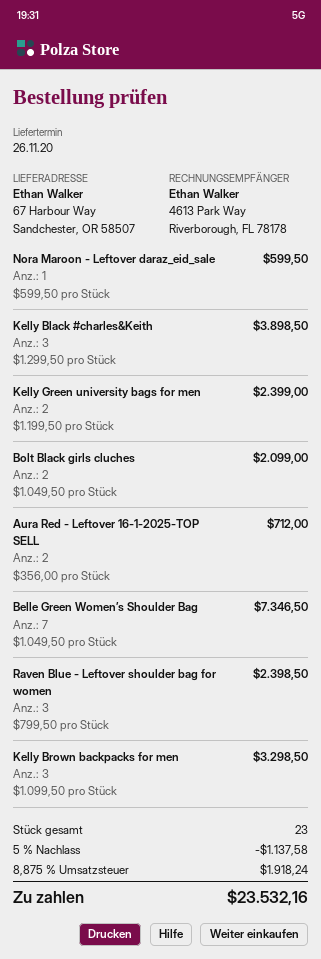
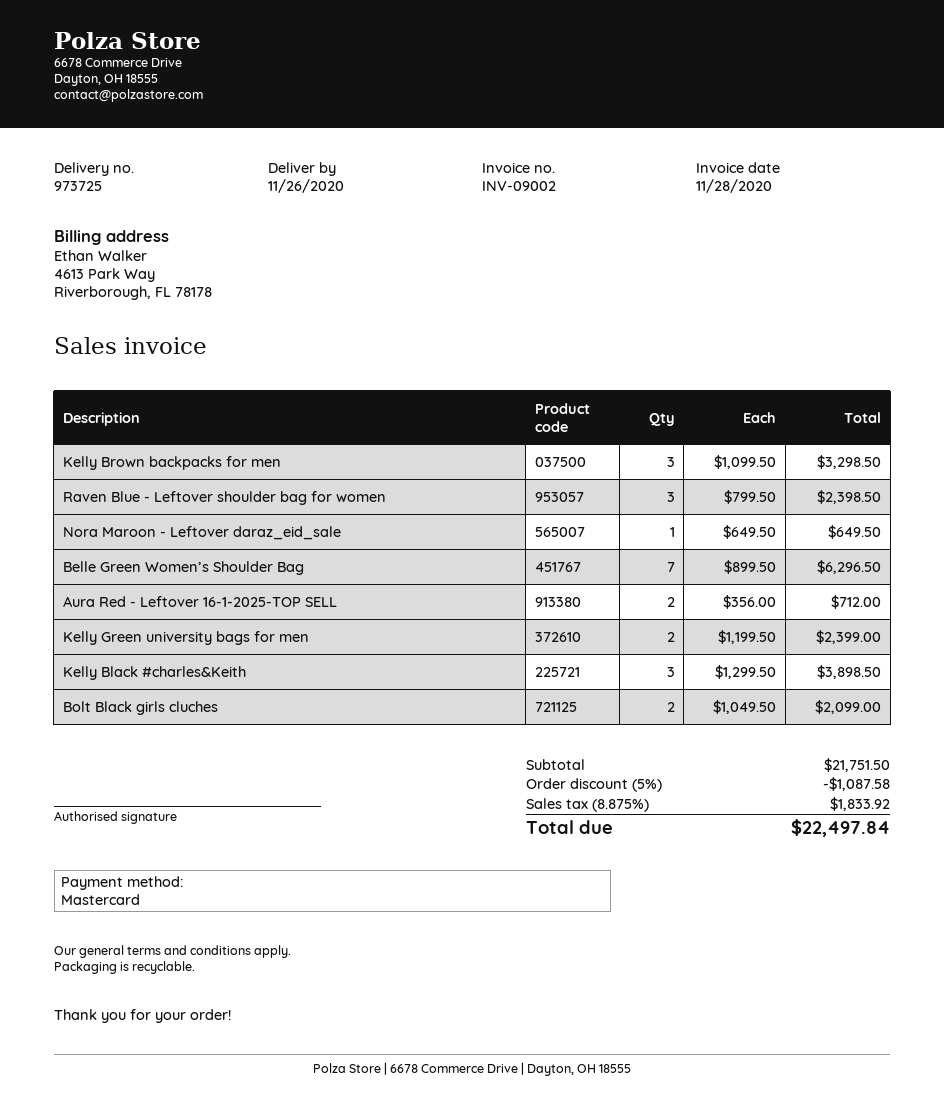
Nora Maroon - Leftover daraz_eid_sale: 1 x 599.50 = 599.50 -> 1 x 649.50 = 649.50
Belle Green Women’s Shoulder Bag: 7 x 1049.50 = 7346.50 -> 7 x 899.50 = 6296.50
discount: 5% = 1137.58 -> 5% = 1087.58
tax: 8.875% = 1918.24 -> 8.875% = 1833.92
total: 23532.16 -> 22497.84

